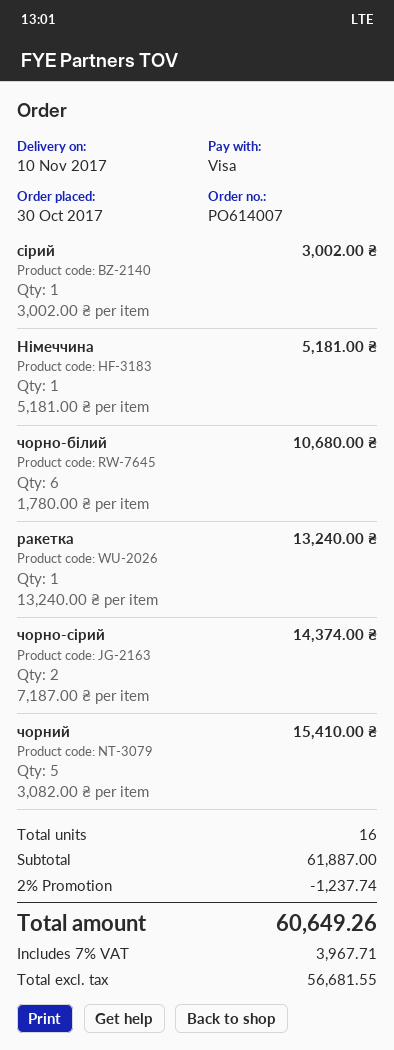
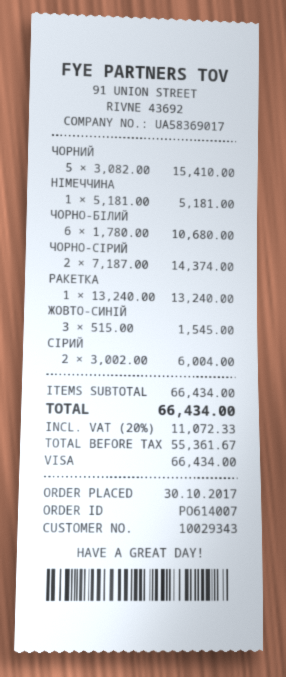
сірий: 1 x 3002.00 = 3002.00 -> 2 x 3002.00 = 6004.00
ЖОВТО-СИНІЙ: none -> 3 x 515.00 = 1545.00
subtotal: 61887.00 -> 66434.00
discount: 2% = 1237.74 -> none
net: 56681.55 -> 55361.67
tax: 7% = 3967.71 -> 20% = 11072.33
total: 60649.26 -> 66434.00

